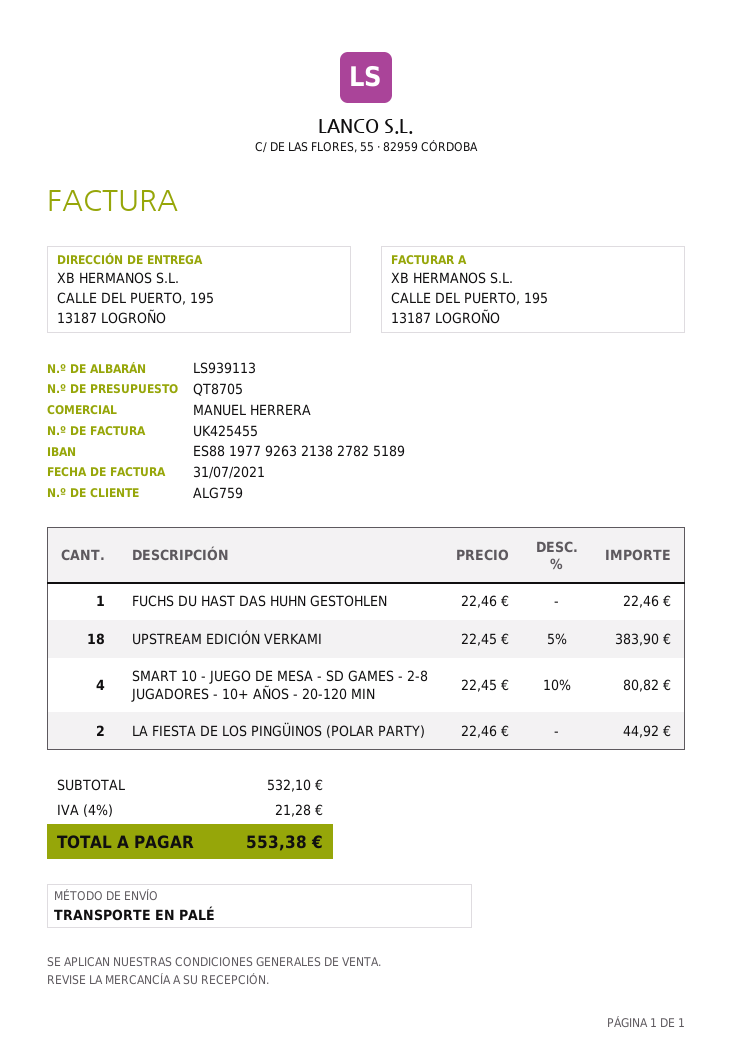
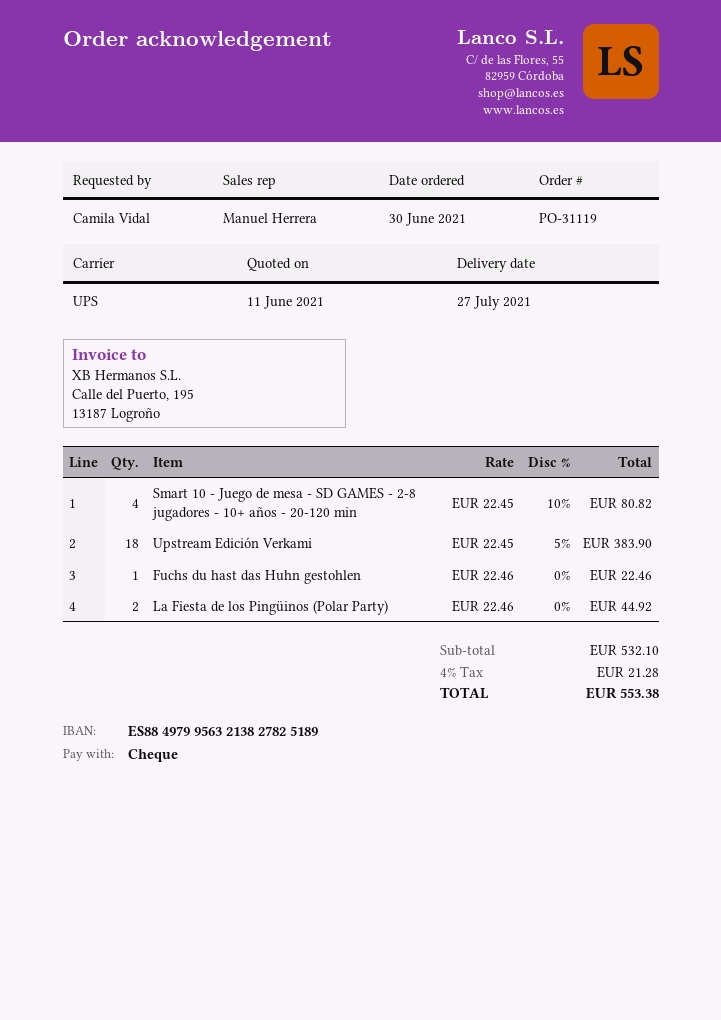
bank account: ES8819779263213827825189 -> ES8849799563213827825189
shipping method: pallet freight -> UPS

